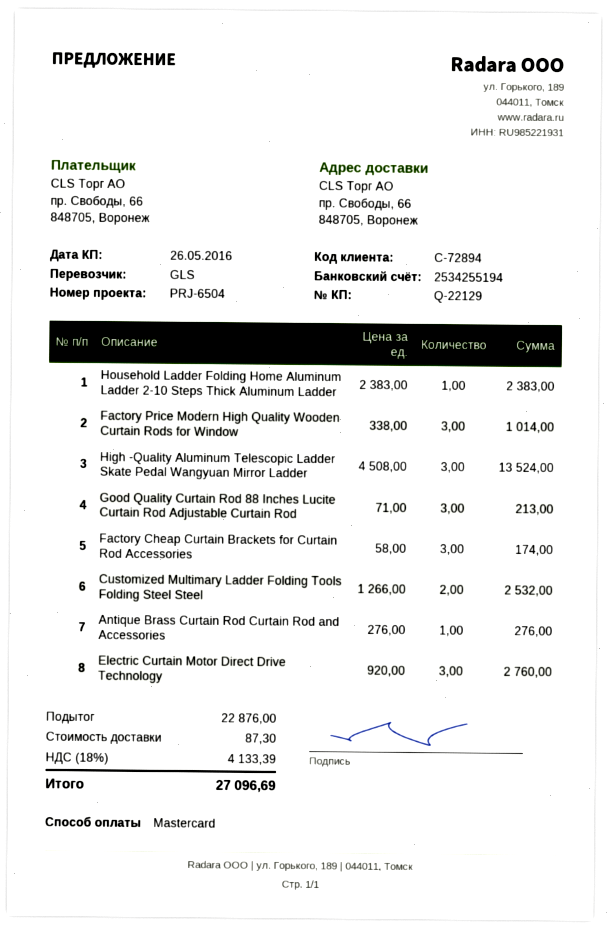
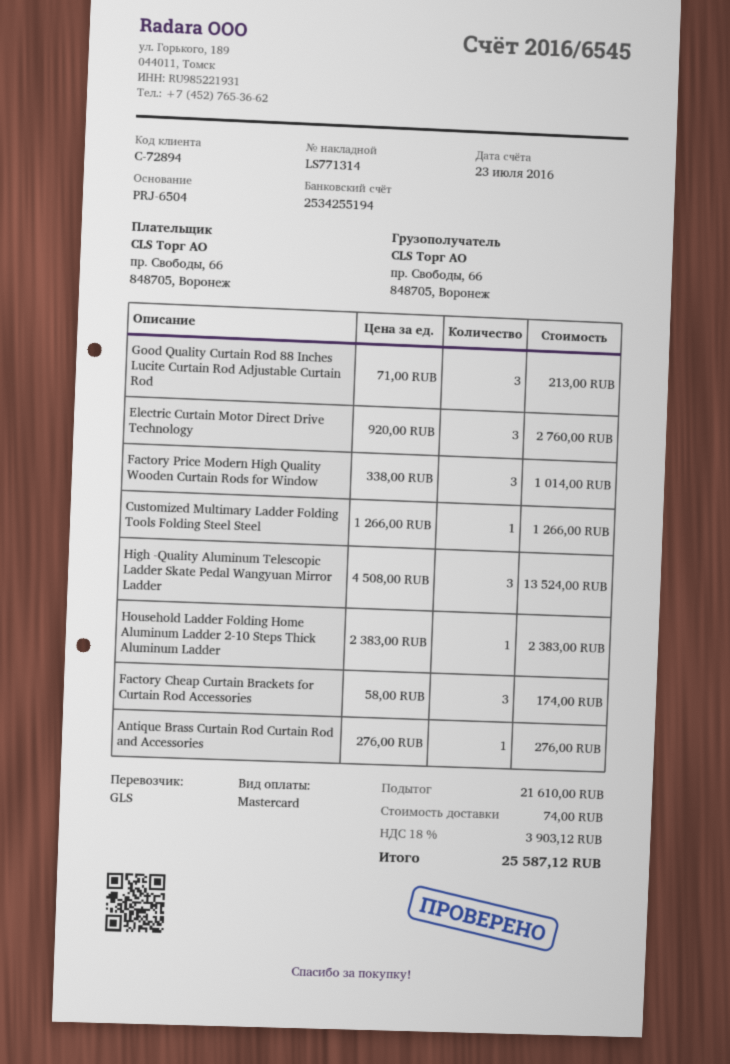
Customized Multimary Ladder Folding Tools Folding Steel Steel: 2 x 1266.00 = 2532.00 -> 1 x 1266.00 = 1266.00
subtotal: 22876.00 -> 21610.00
shipping: 87.30 -> 74.00
tax: 18% = 4133.39 -> 18% = 3903.12
total: 27096.69 -> 25587.12

